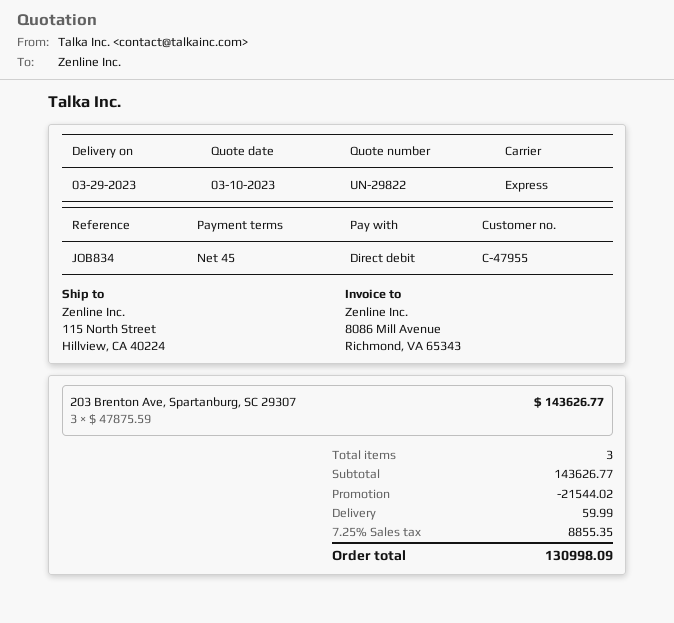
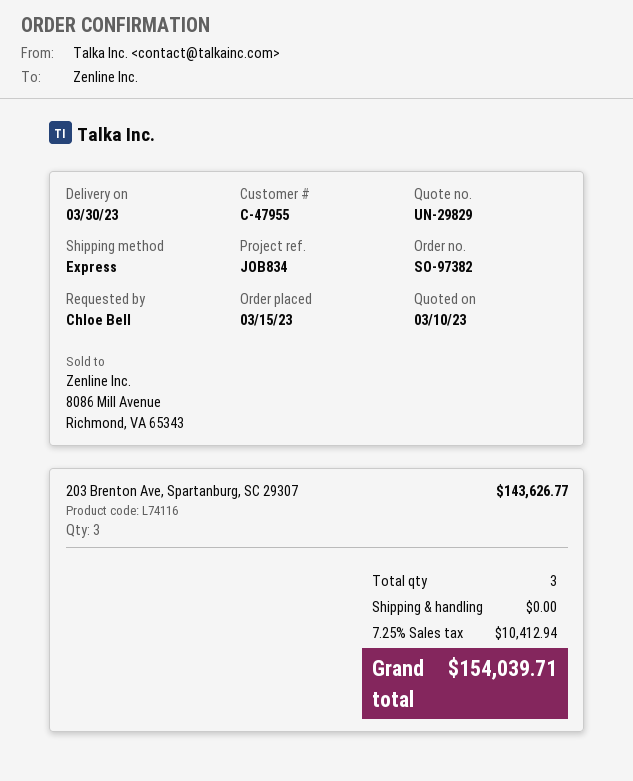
quote number: UN-29822 -> UN-29829
delivery date: 2023-03-29 -> 2023-03-30
discount: 21544.02 -> none
shipping: 59.99 -> 0.00
tax: 7.25% = 8855.35 -> 7.25% = 10412.94
total: 130998.09 -> 154039.71

